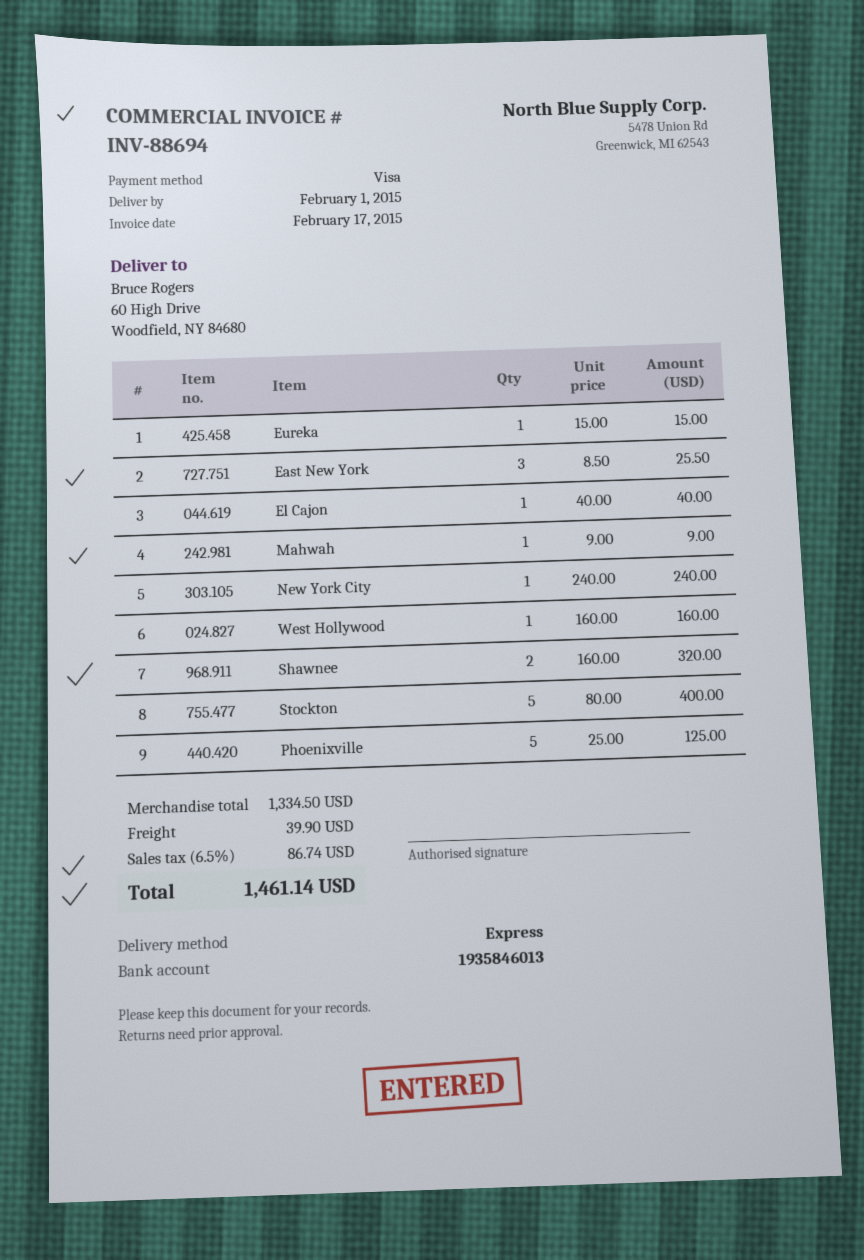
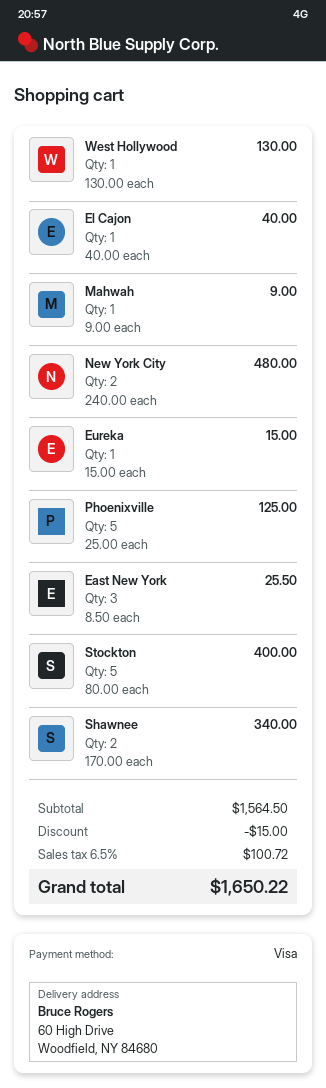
New York City: 1 x 240.00 = 240.00 -> 2 x 240.00 = 480.00
West Hollywood: 1 x 160.00 = 160.00 -> 1 x 130.00 = 130.00
Shawnee: 2 x 160.00 = 320.00 -> 2 x 170.00 = 340.00
subtotal: 1334.50 -> 1564.50
discount: none -> 15.00
shipping: 39.90 -> none
tax: 6.5% = 86.74 -> 6.5% = 100.72
total: 1461.14 -> 1650.22

